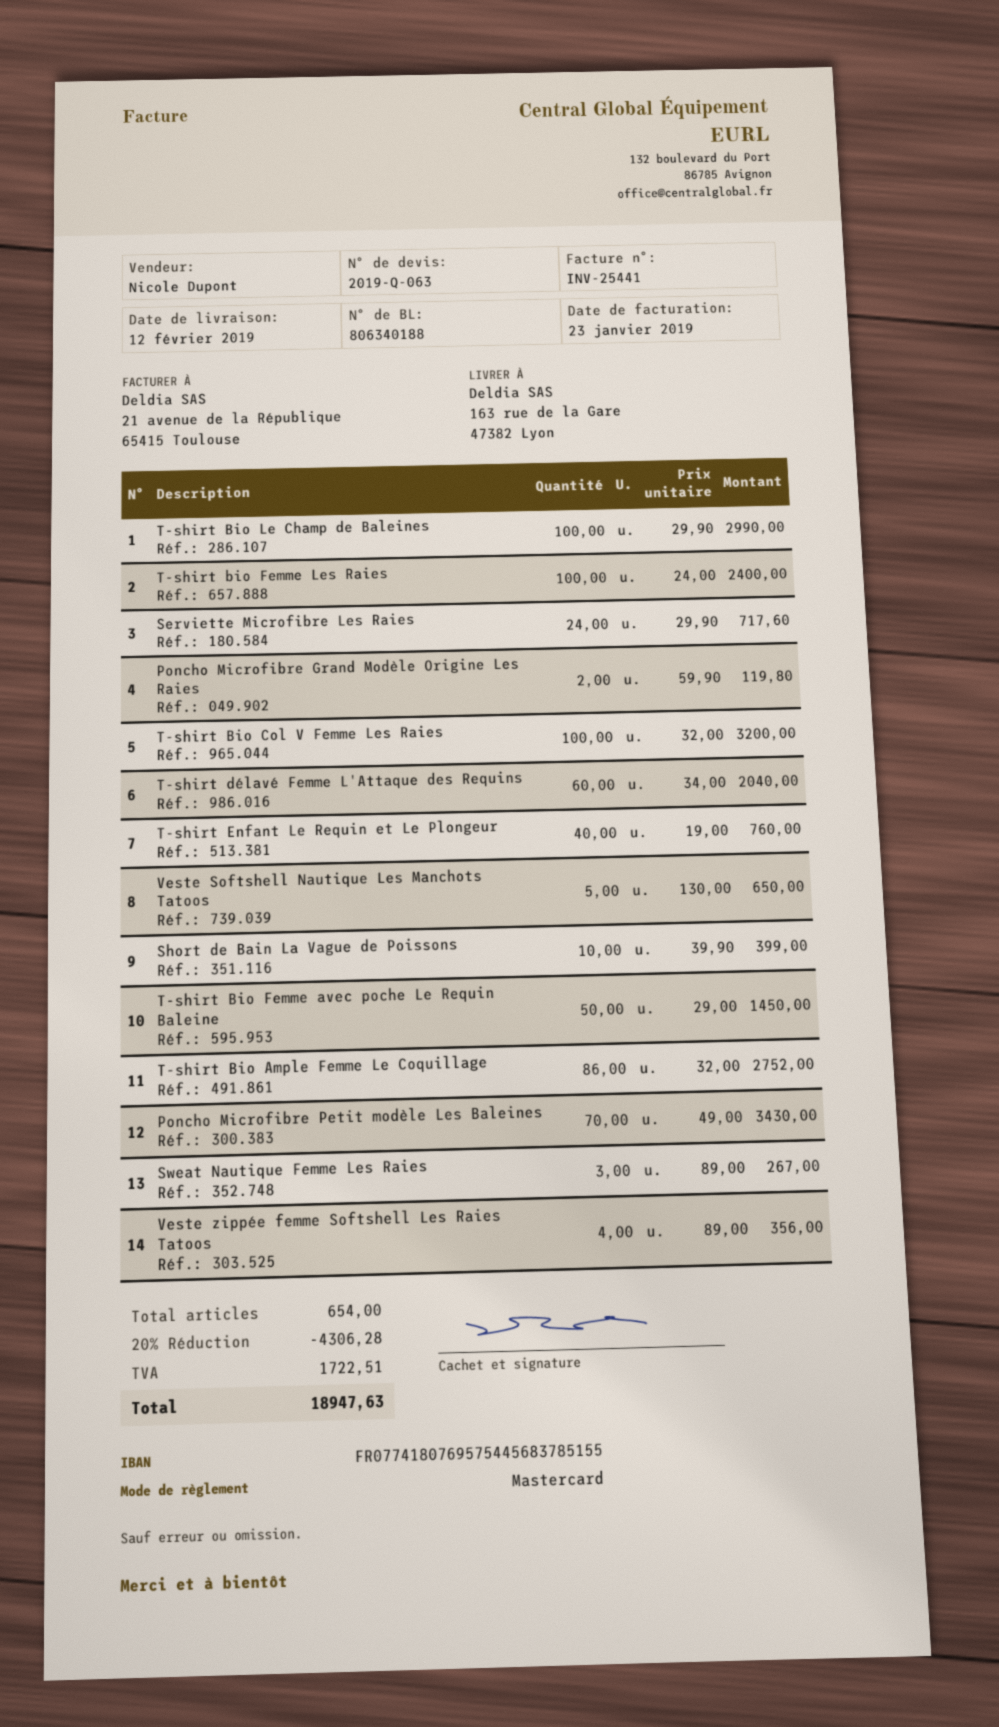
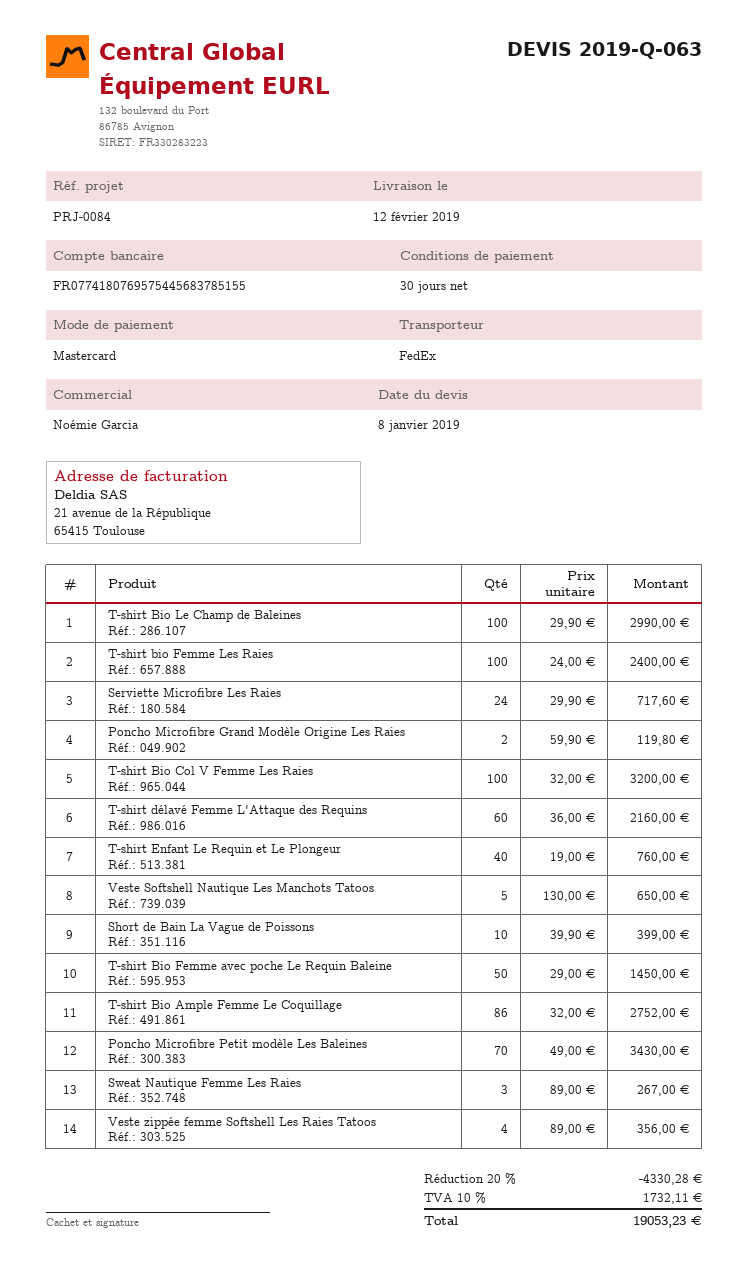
sales rep: Nicole Dupont -> Noémie Garcia
T-shirt délavé Femme L'Attaque des Requins: 60 x 34.00 = 2040.00 -> 60 x 36.00 = 2160.00
discount: 20% = 4306.28 -> 20% = 4330.28
tax: 1722.51 -> 1732.11
total: 18947.63 -> 19053.23

